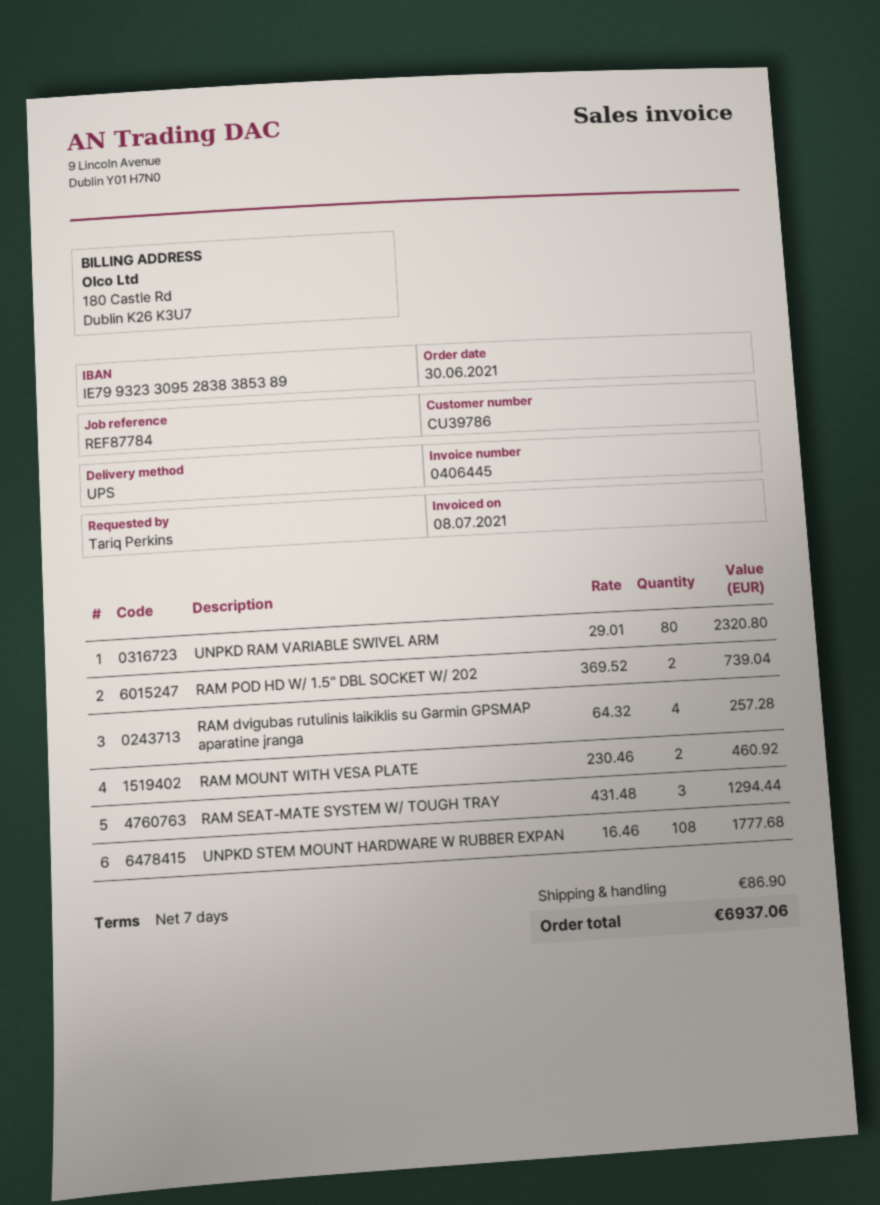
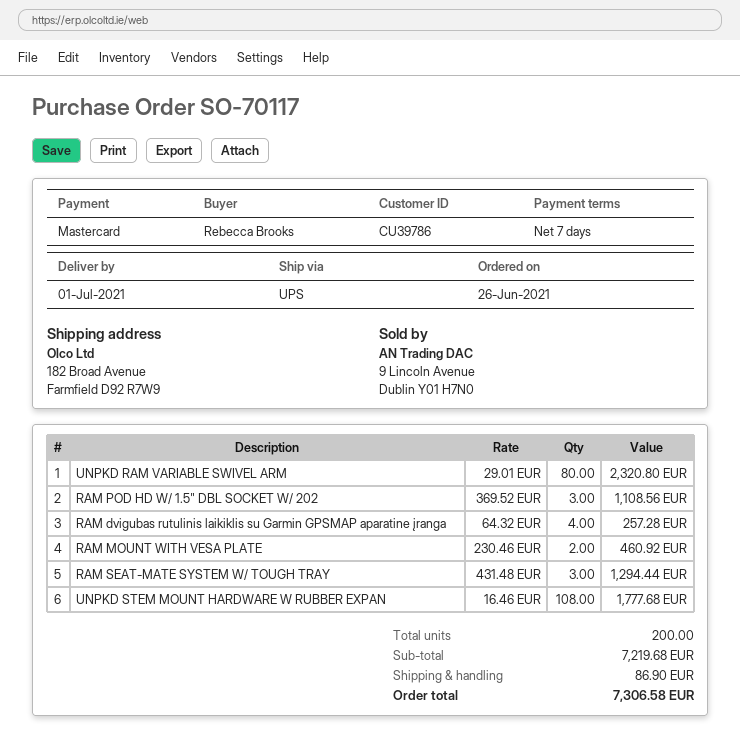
order date: 2021-06-30 -> 2021-06-26
ordered by: Tariq Perkins -> Rebecca Brooks
RAM POD HD W/ 1.5" DBL SOCKET W/ 202: 2 x 369.52 = 739.04 -> 3 x 369.52 = 1108.56
total: 6937.06 -> 7306.58

